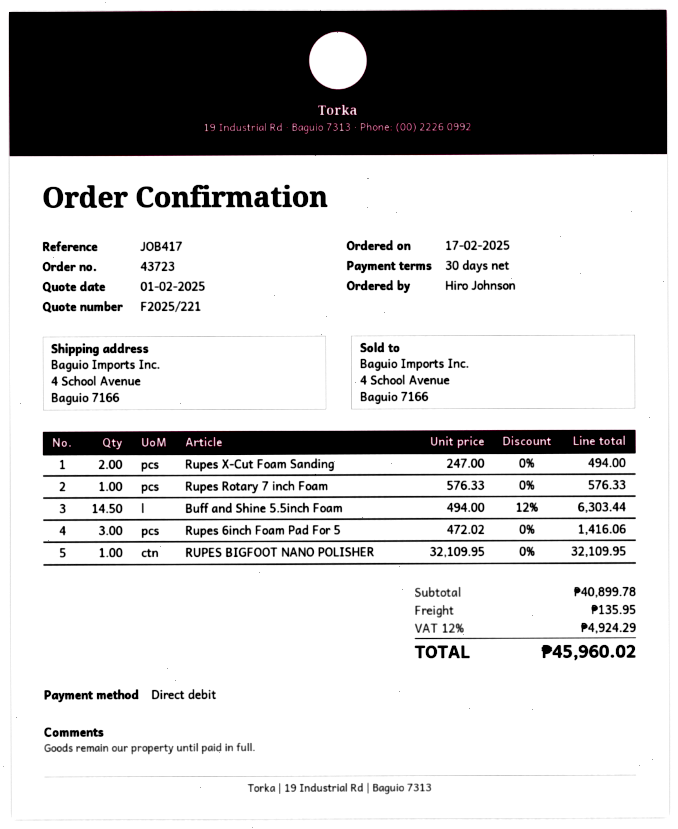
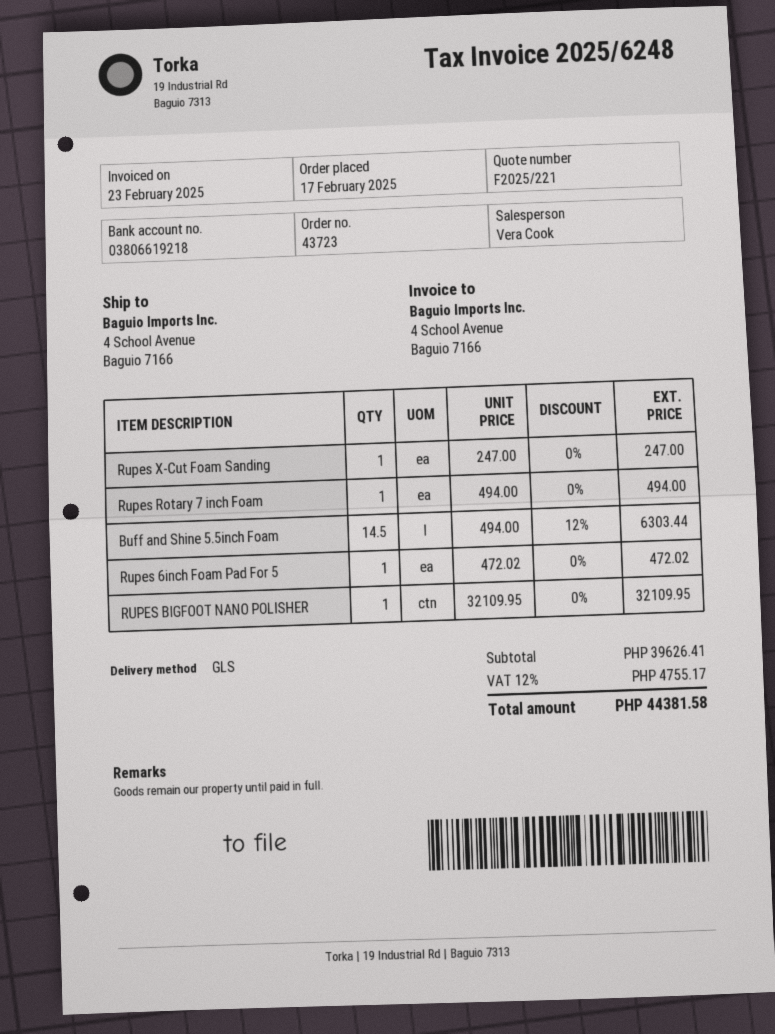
Rupes X-Cut Foam Sanding: 2 x 247.00 = 494.00 -> 1 x 247.00 = 247.00
Rupes Rotary 7 inch Foam: 1 x 576.33 = 576.33 -> 1 x 494.00 = 494.00
Rupes 6inch Foam Pad For 5: 3 x 472.02 = 1416.06 -> 1 x 472.02 = 472.02
subtotal: 40899.78 -> 39626.41
shipping: 135.95 -> none
tax: 12% = 4924.29 -> 12% = 4755.17
total: 45960.02 -> 44381.58

